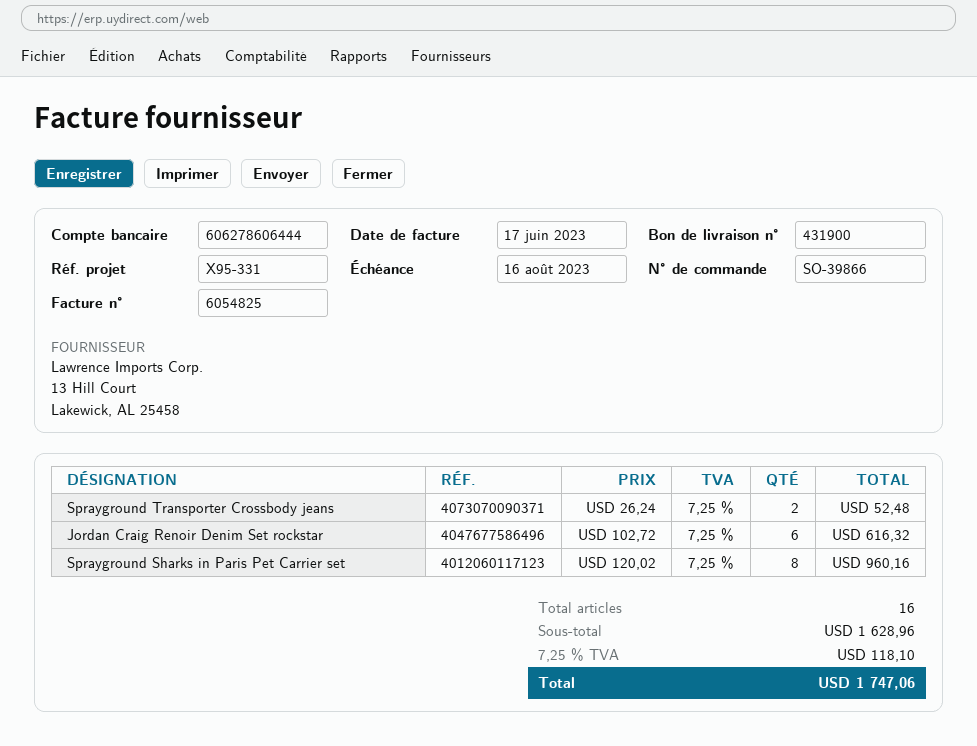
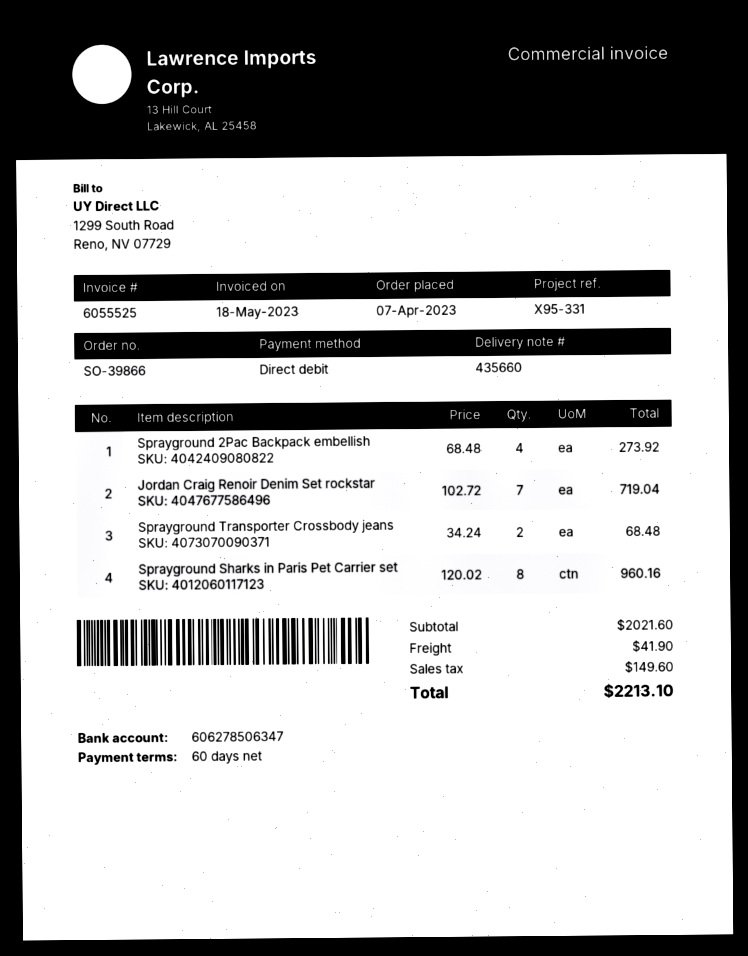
delivery note number: 431900 -> 435660
invoice number: 6054825 -> 6055525
invoice date: 2023-06-17 -> 2023-05-18
bank account: 606278606444 -> 606278506347
Sprayground Transporter Crossbody jeans: 2 x 26.24 = 52.48 -> 2 x 34.24 = 68.48
Jordan Craig Renoir Denim Set rockstar: 6 x 102.72 = 616.32 -> 7 x 102.72 = 719.04
Sprayground 2Pac Backpack embellish: none -> 4 x 68.48 = 273.92
subtotal: 1628.96 -> 2021.60
shipping: none -> 41.90
tax: 118.10 -> 149.60
total: 1747.06 -> 2213.10

